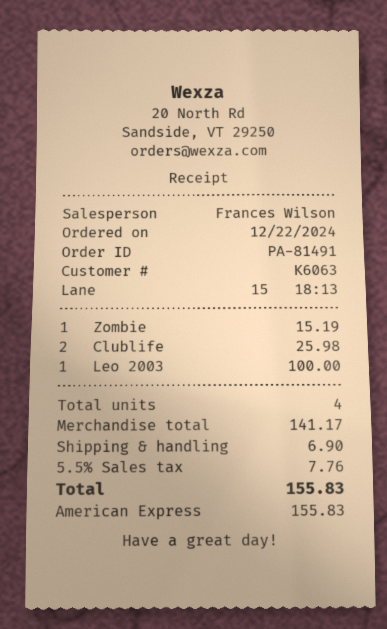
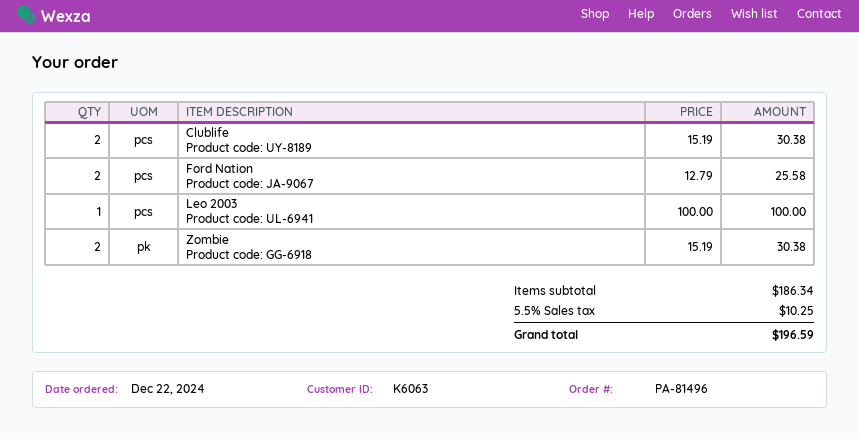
order number: PA-81491 -> PA-81496
Zombie: 1 for 15.19 -> 2 for 30.38
Clublife: 2 for 25.98 -> 2 for 30.38
Ford Nation: none -> 2 for 25.58
subtotal: 141.17 -> 186.34
shipping: 6.90 -> none
tax: 5.5% = 7.76 -> 5.5% = 10.25
total: 155.83 -> 196.59

